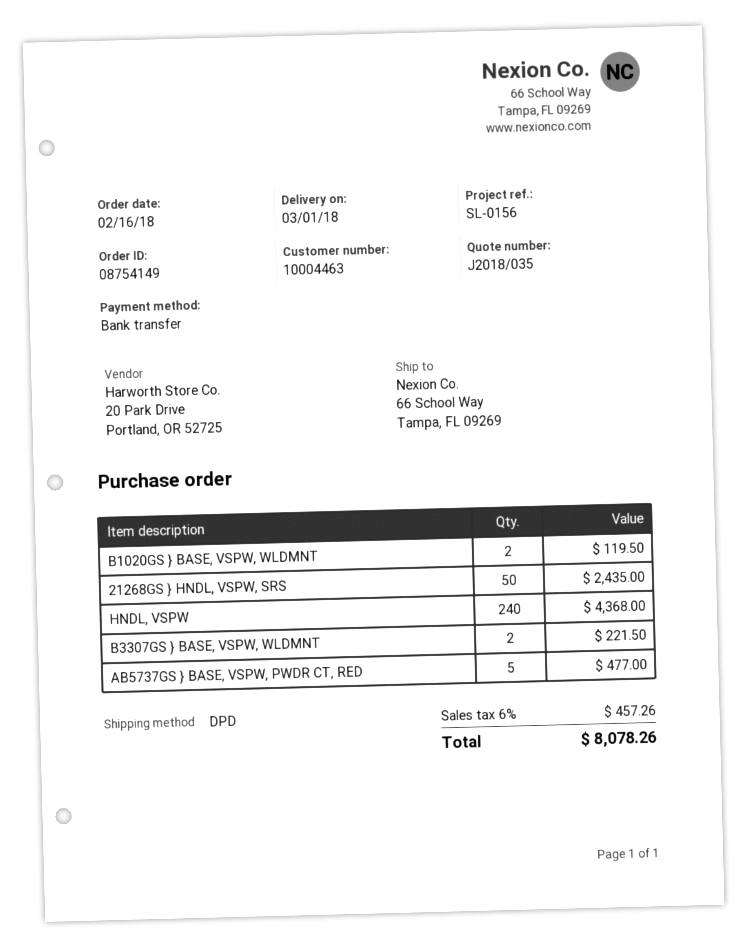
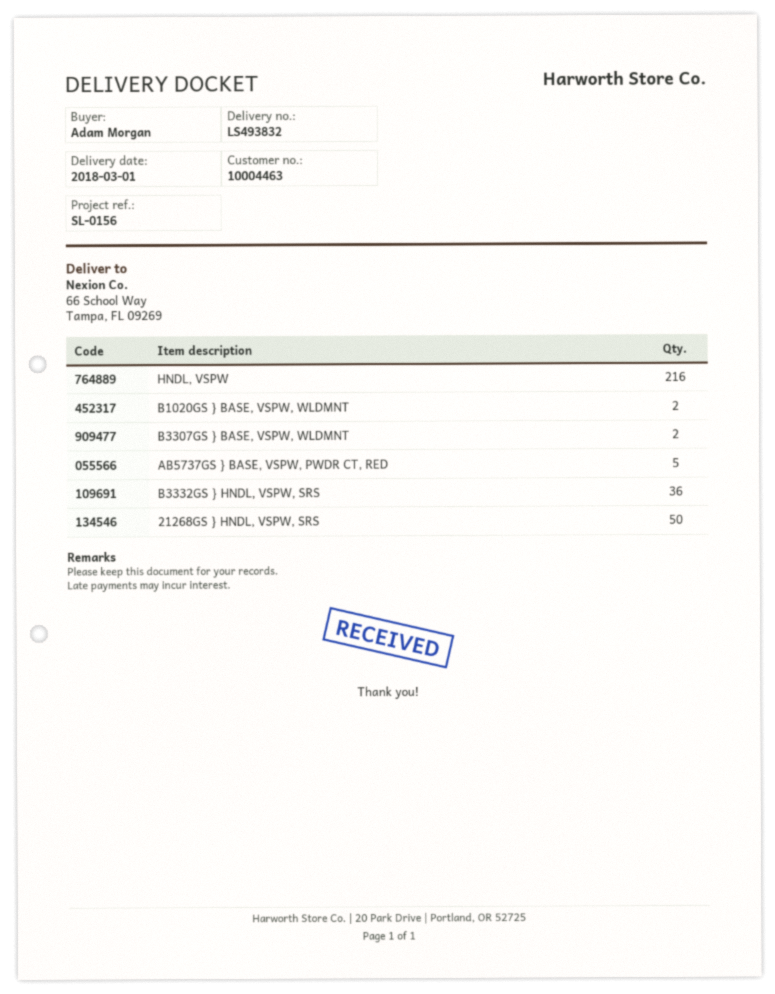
HNDL, VSPW: 240 -> 216
B3332GS } HNDL, VSPW, SRS: none -> 36

